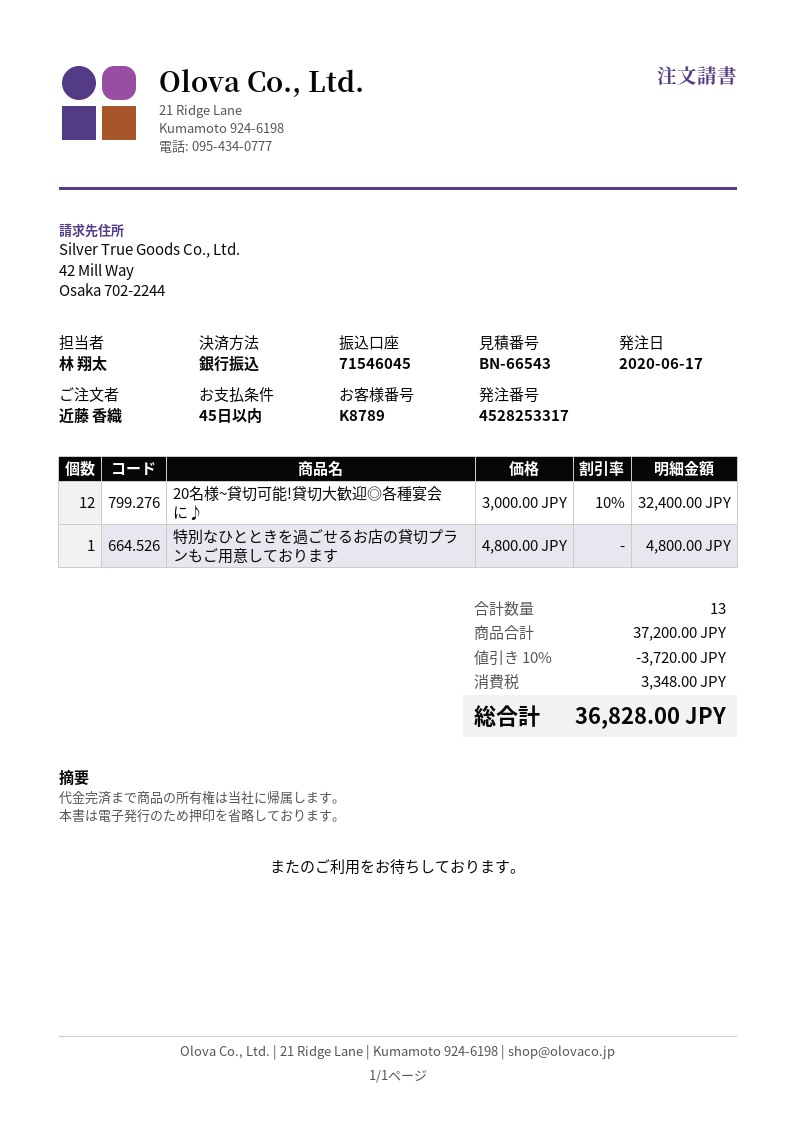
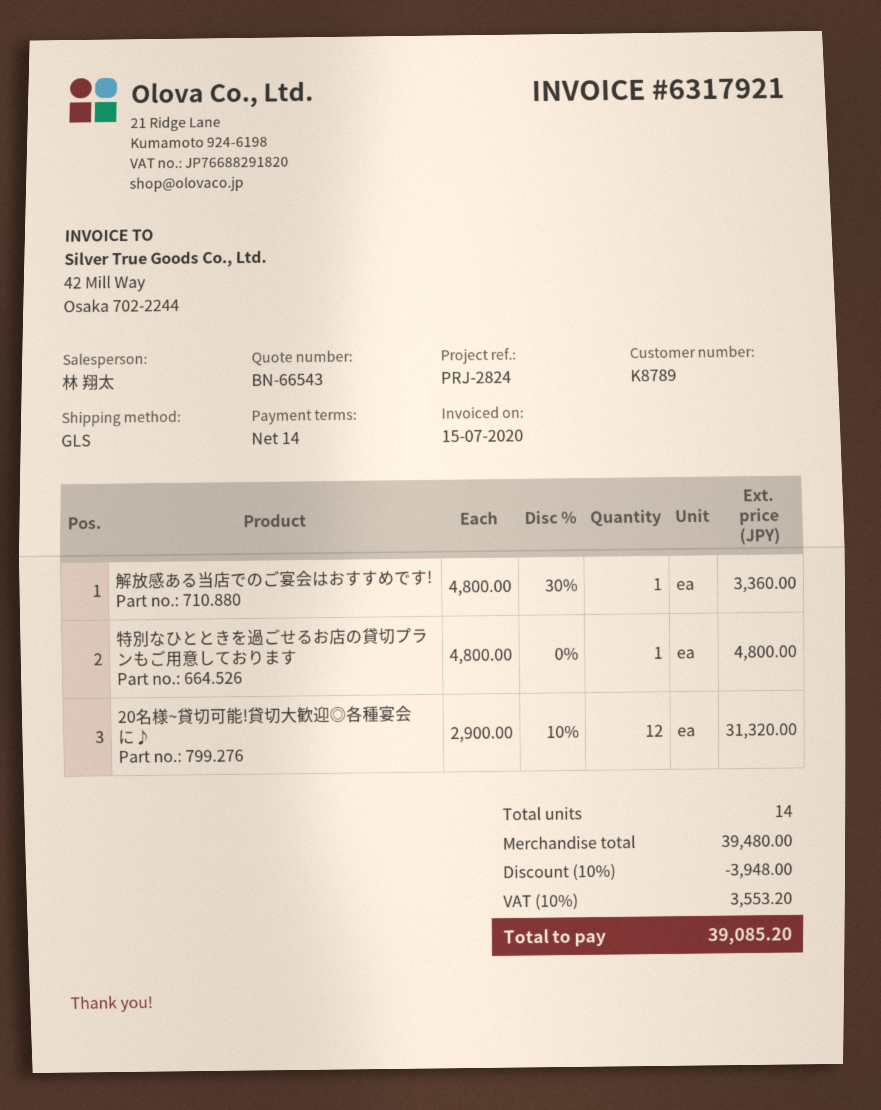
payment terms: 45 days -> 14 days
20名様~貸切可能!貸切大歓迎◎各種宴会に♪: 12 x 3000.00 - 10% = 32400.00 -> 12 x 2900.00 - 10% = 31320.00
解放感ある当店でのご宴会はおすすめです!: none -> 1 x 4800.00 - 30% = 3360.00
total quantity: 13 -> 14
subtotal: 37200.00 -> 39480.00
discount: 10% = 3720.00 -> 10% = 3948.00
tax: 3348.00 -> 3553.20
total: 36828.00 -> 39085.20

